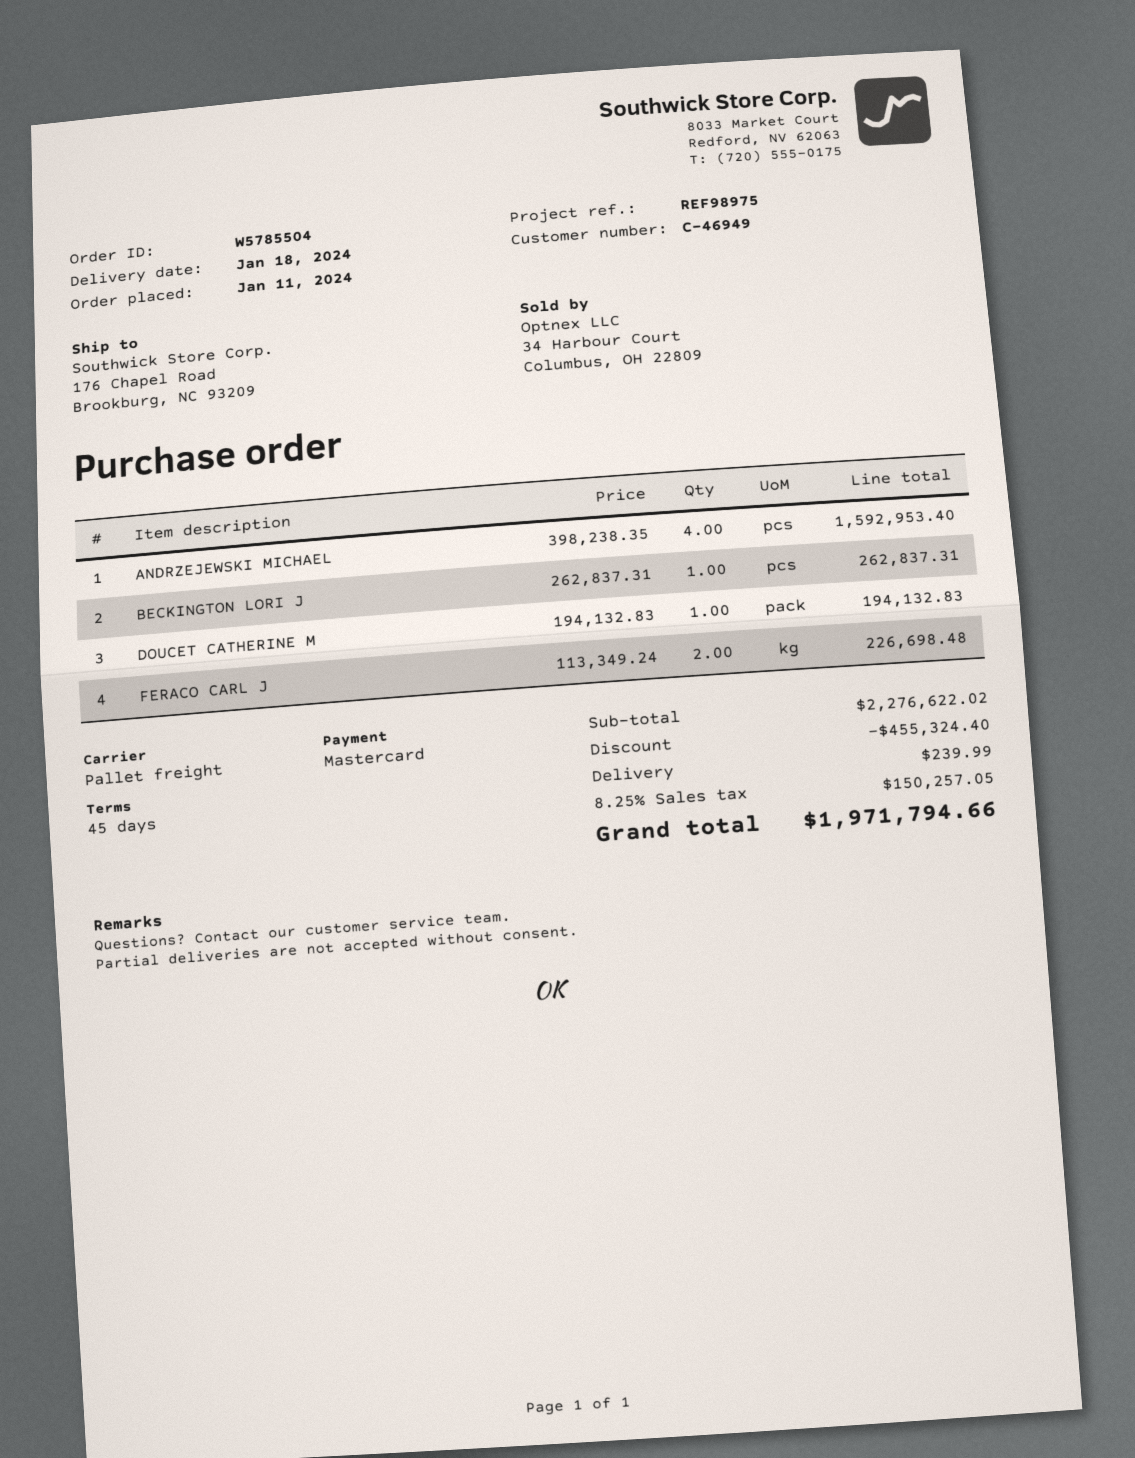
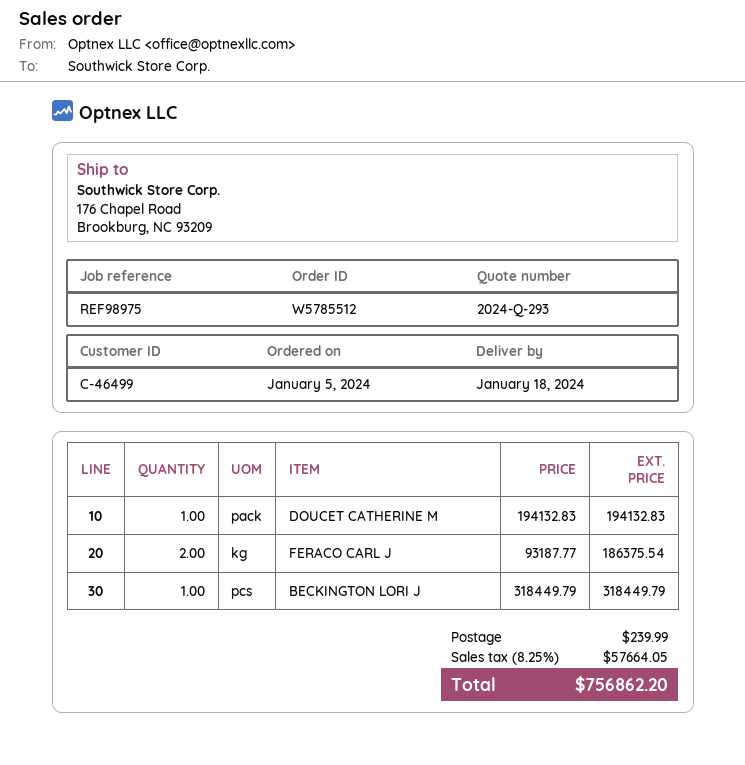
order number: W5785504 -> W5785512
order date: 2024-01-11 -> 2024-01-05
customer number: C-46949 -> C-46499
ANDRZEJEWSKI MICHAEL: 4 x 398238.35 = 1592953.40 -> none
BECKINGTON LORI J: 1 x 262837.31 = 262837.31 -> 1 x 318449.79 = 318449.79
FERACO CARL J: 2 x 113349.24 = 226698.48 -> 2 x 93187.77 = 186375.54
discount: 455324.40 -> none
tax: 8.25% = 150257.05 -> 8.25% = 57664.05
total: 1971794.66 -> 756862.20

